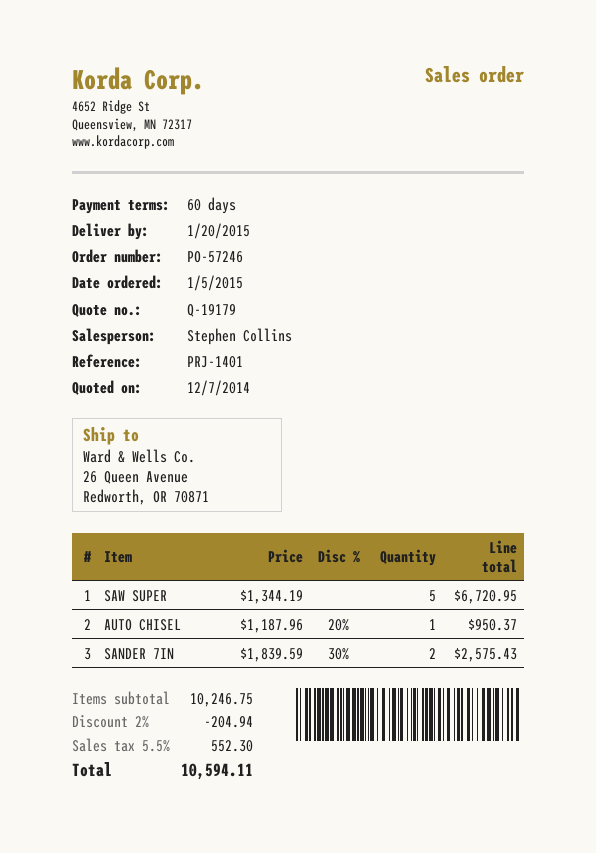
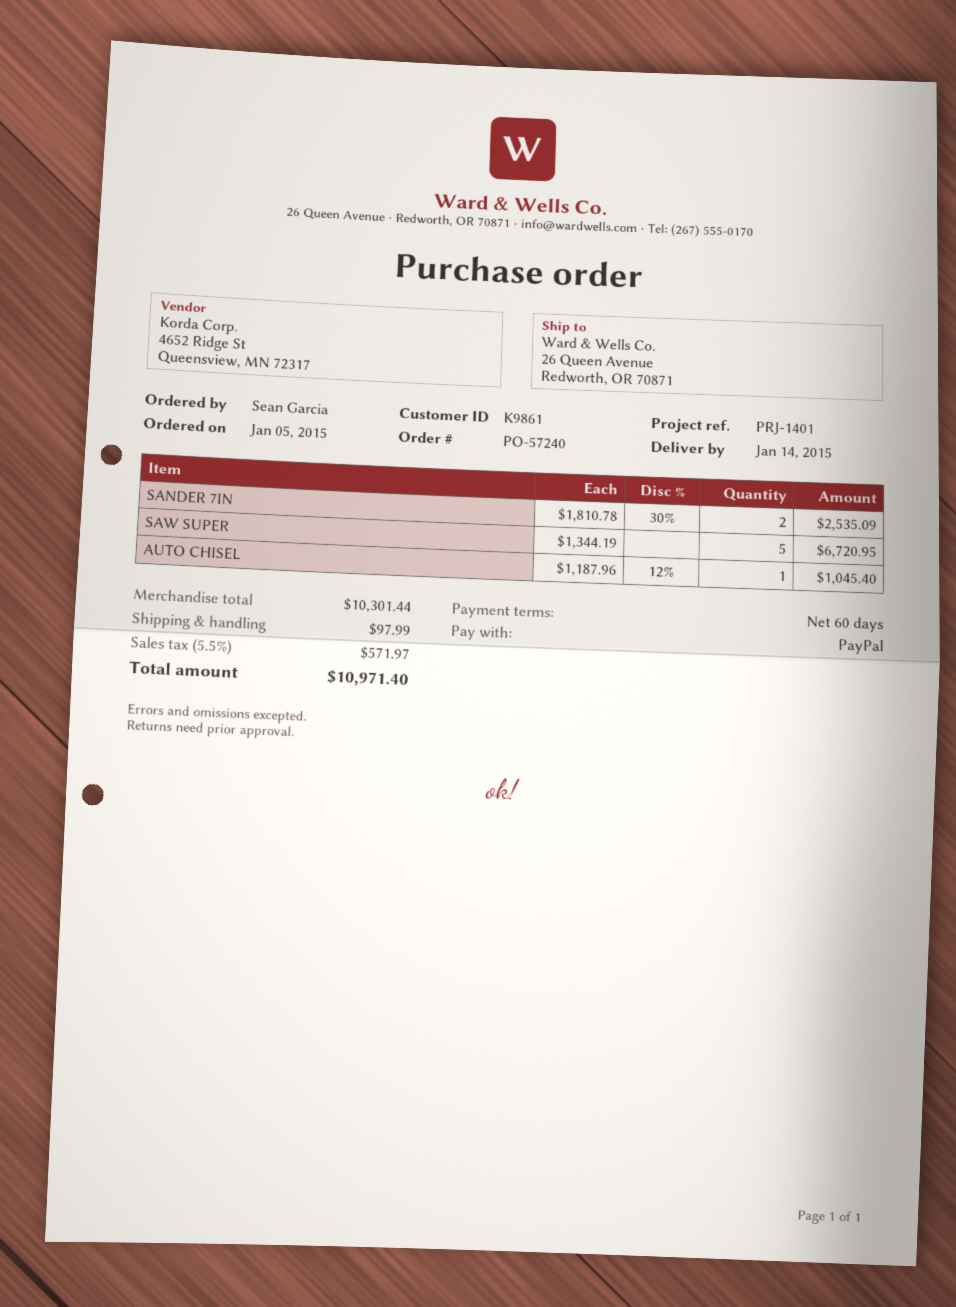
order number: PO-57246 -> PO-57240
delivery date: 2015-01-20 -> 2015-01-14
AUTO CHISEL: 1 x 1187.96 - 20% = 950.37 -> 1 x 1187.96 - 12% = 1045.40
SANDER 7IN: 2 x 1839.59 - 30% = 2575.43 -> 2 x 1810.78 - 30% = 2535.09
subtotal: 10246.75 -> 10301.44
discount: 2% = 204.94 -> none
shipping: none -> 97.99
tax: 5.5% = 552.30 -> 5.5% = 571.97
total: 10594.11 -> 10971.40

